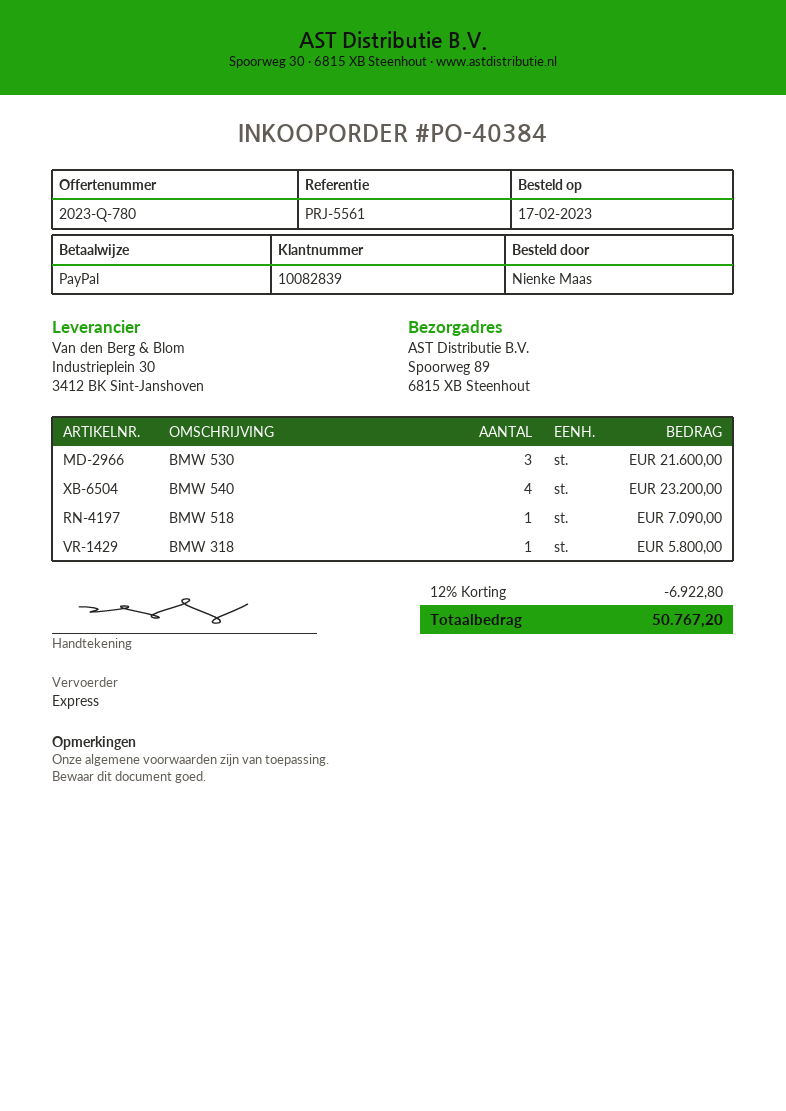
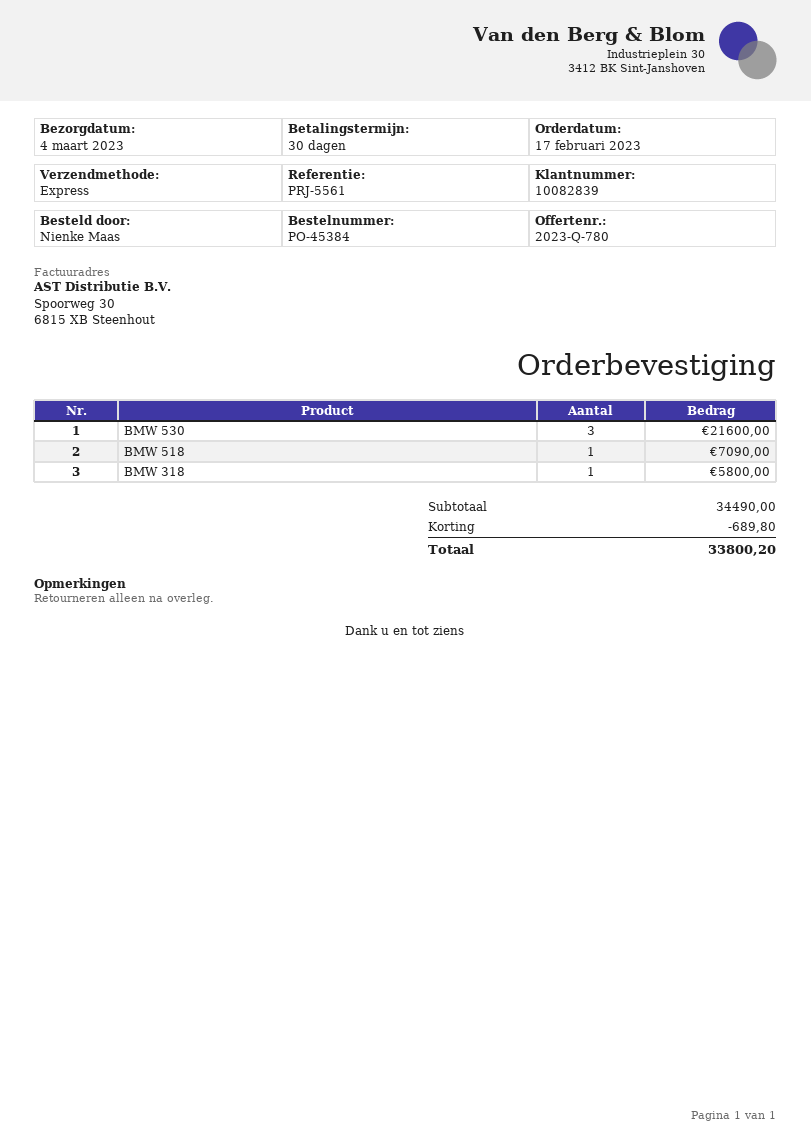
order number: PO-40384 -> PO-45384
BMW 540: 4 for 23200.00 -> none
discount: 6922.80 -> 689.80
total: 50767.20 -> 33800.20

